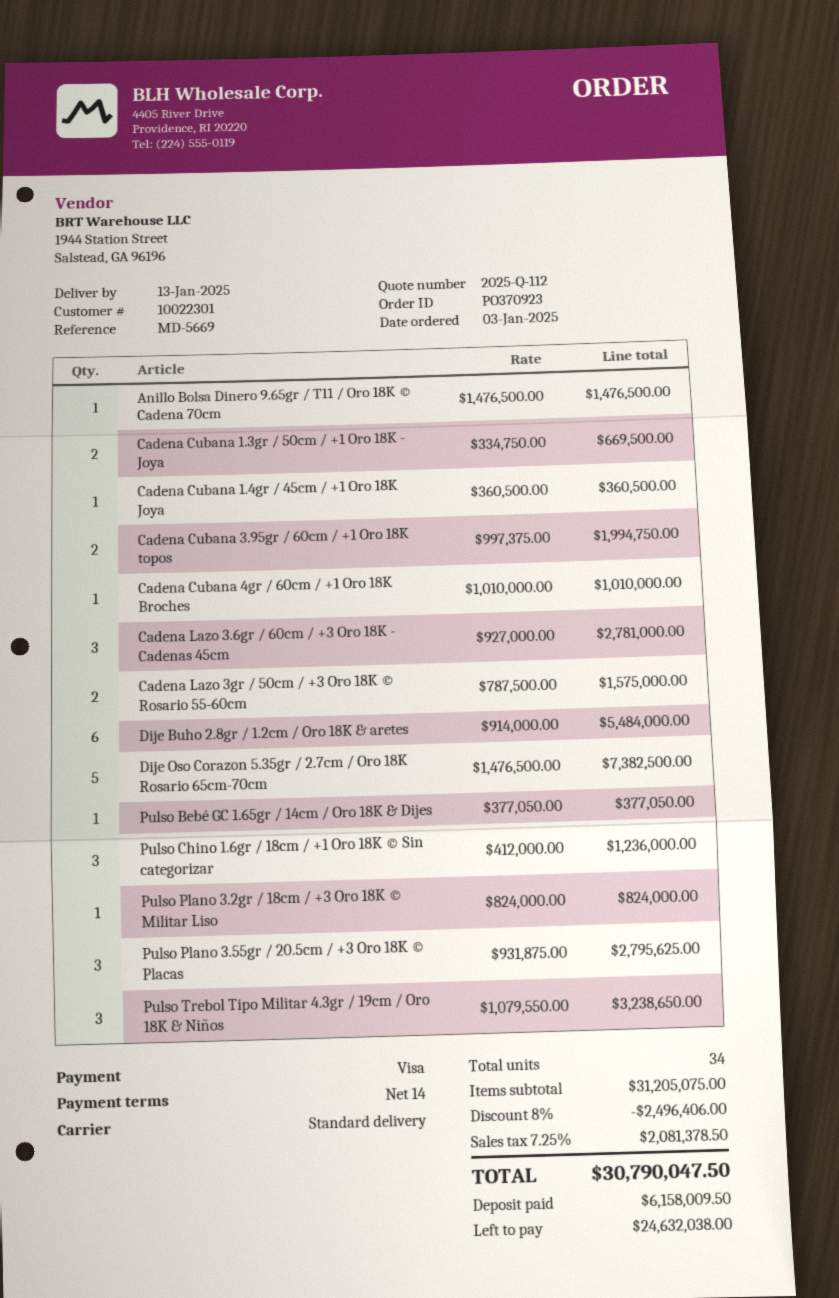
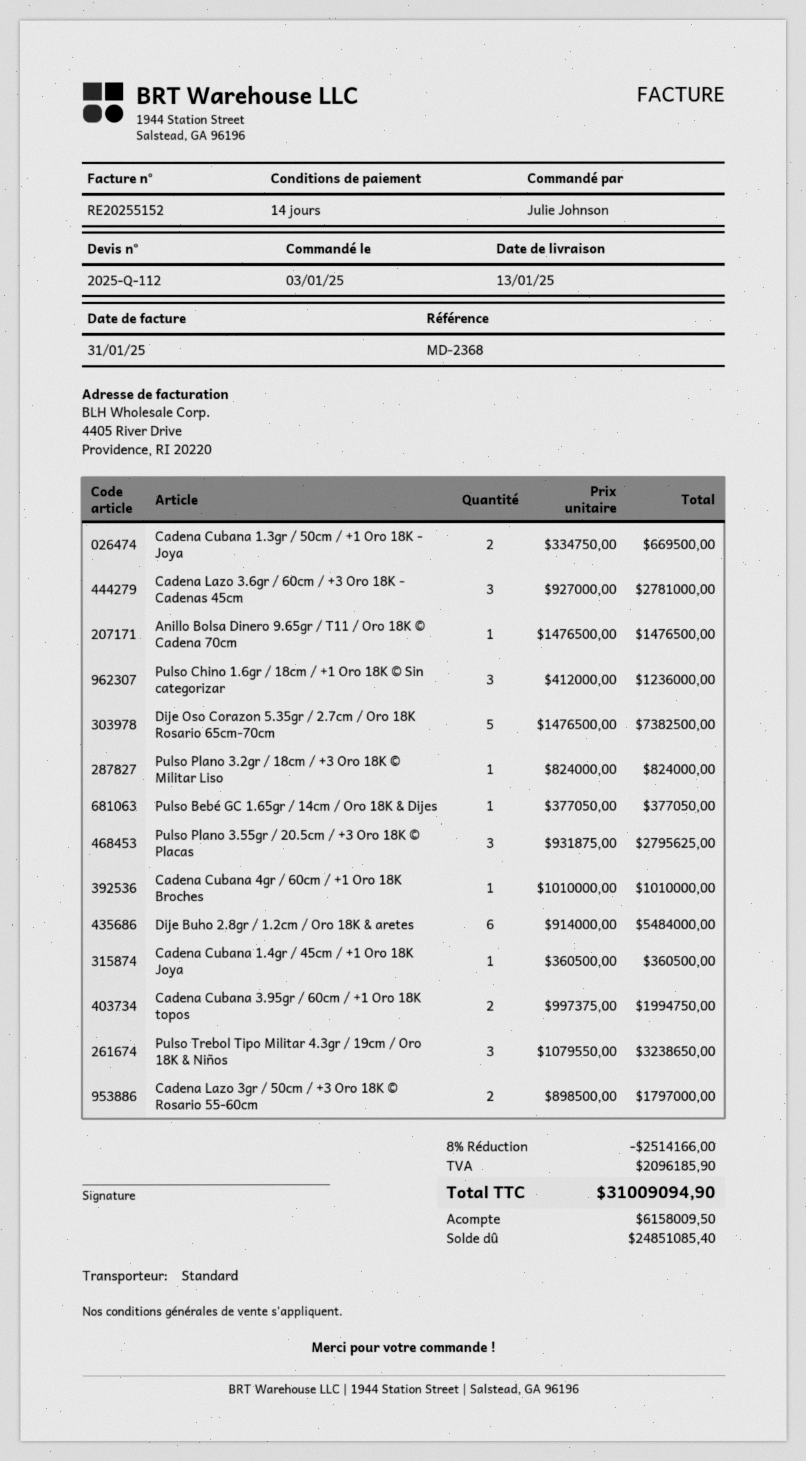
reference: MD-5669 -> MD-2368
Cadena Lazo 3gr / 50cm / +3 Oro 18K © Rosario 55-60cm: 2 x 787500.00 = 1575000.00 -> 2 x 898500.00 = 1797000.00
discount: 8% = 2496406.00 -> 8% = 2514166.00
tax: 2081378.50 -> 2096185.90
total: 30790047.50 -> 31009094.90
balance: 24632038.00 -> 24851085.40

